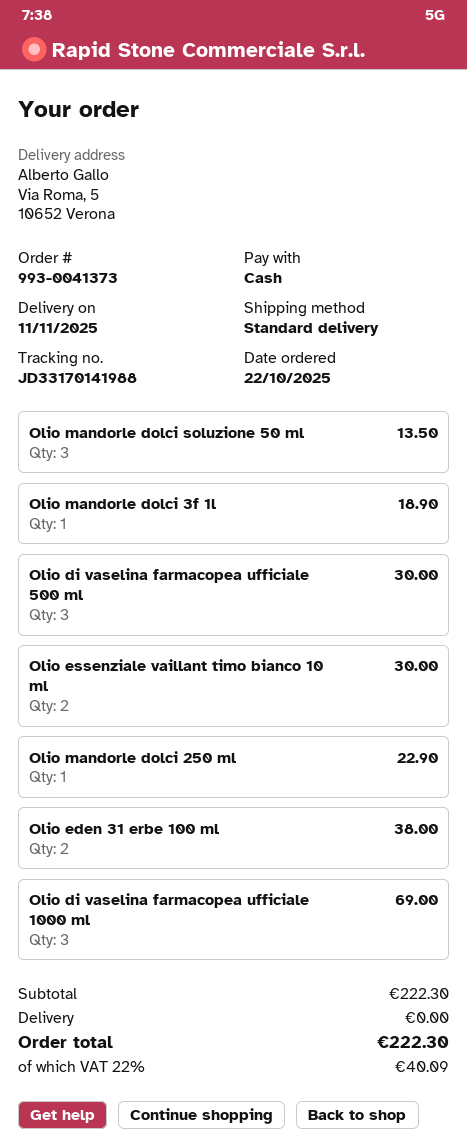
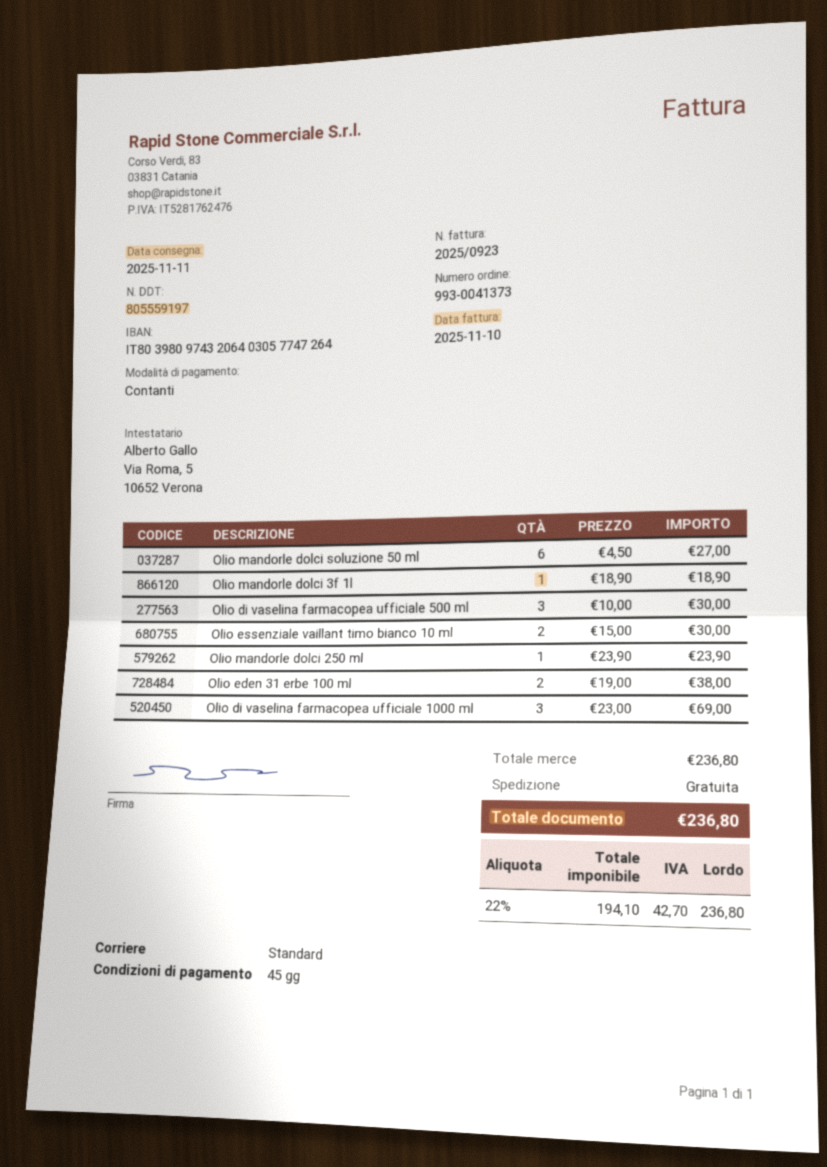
Olio mandorle dolci soluzione 50 ml: 3 for 13.50 -> 6 for 27.00
Olio mandorle dolci 250 ml: 1 for 22.90 -> 1 for 23.90
subtotal: 222.30 -> 236.80
tax: 22% = 40.09 -> 22% = 42.70
total: 222.30 -> 236.80

